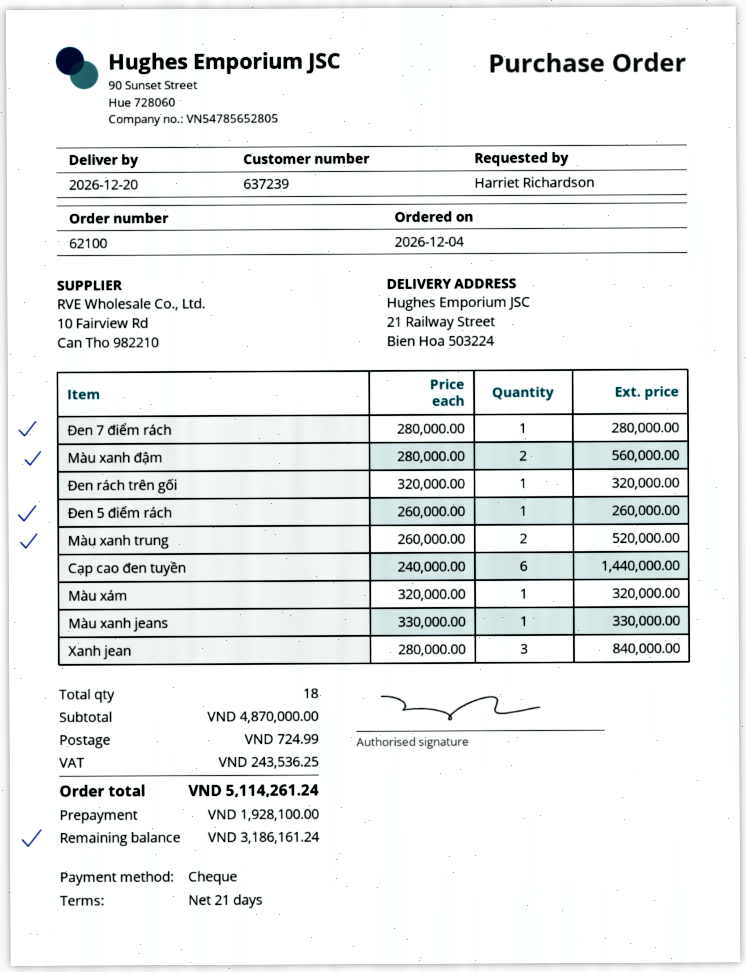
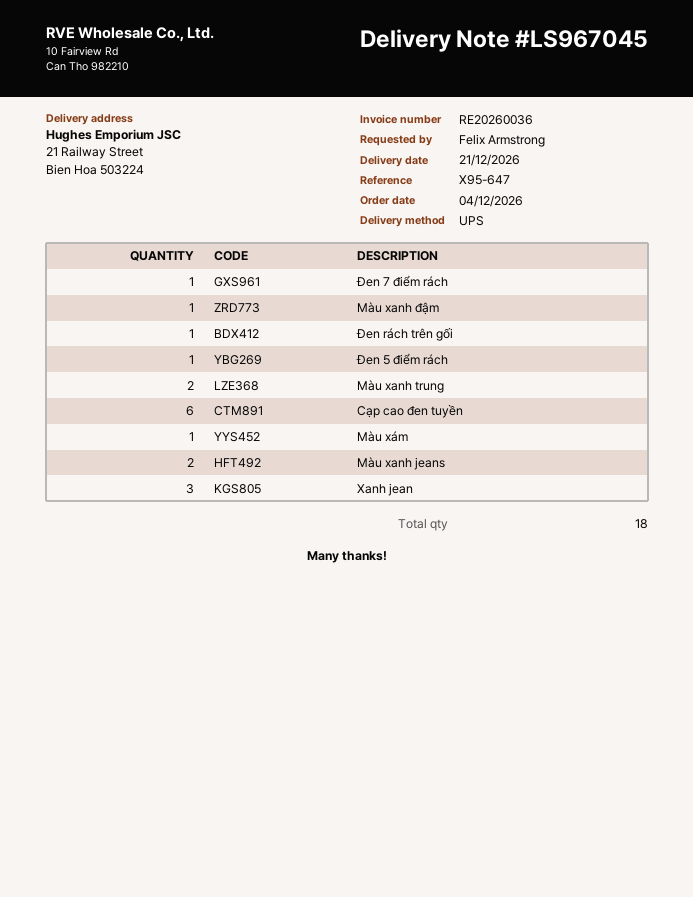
delivery date: 2026-12-20 -> 2026-12-21
ordered by: Harriet Richardson -> Felix Armstrong
Màu xanh đậm: 2 -> 1
Màu xanh jeans: 1 -> 2

